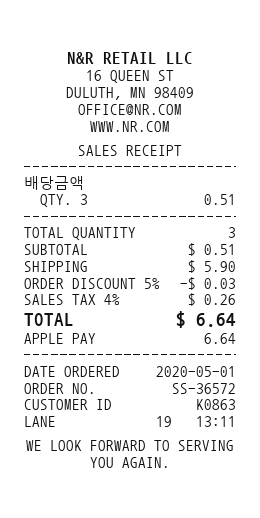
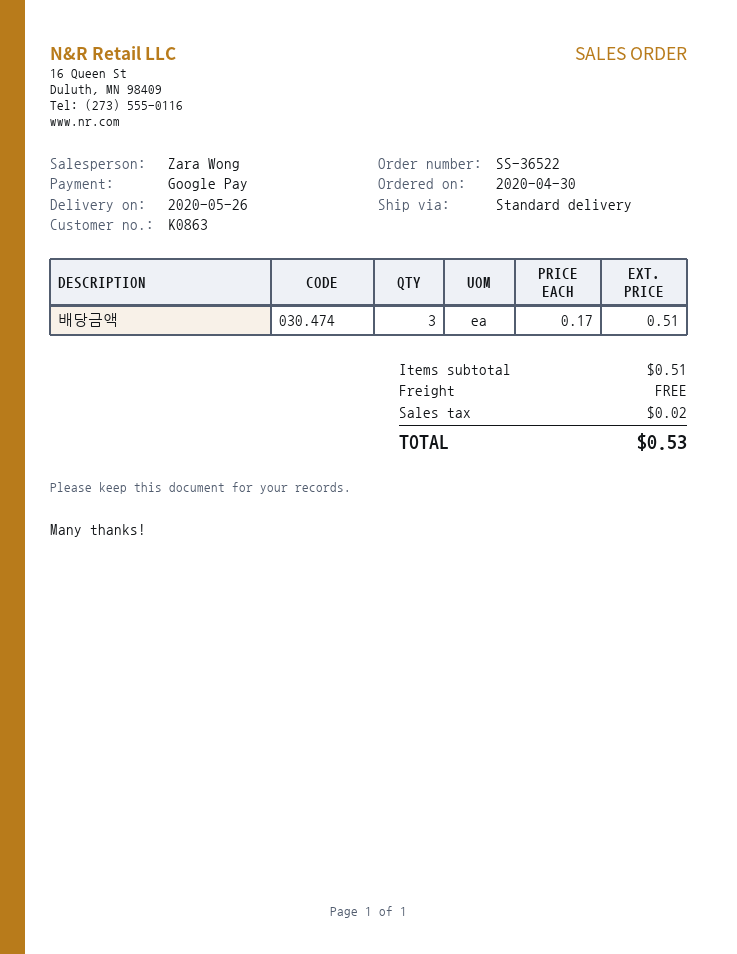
order number: SS-36572 -> SS-36522
order date: 2020-05-01 -> 2020-04-30
payment method: Apple Pay -> Google Pay
discount: 5% = 0.03 -> none
shipping: 5.90 -> 0.00
tax: 0.26 -> 0.02
total: 6.64 -> 0.53

